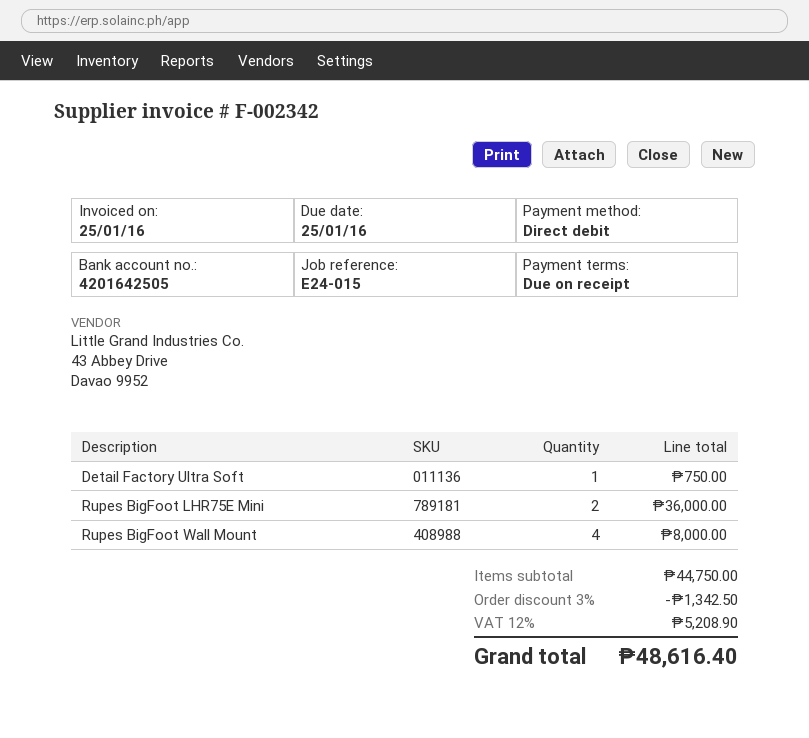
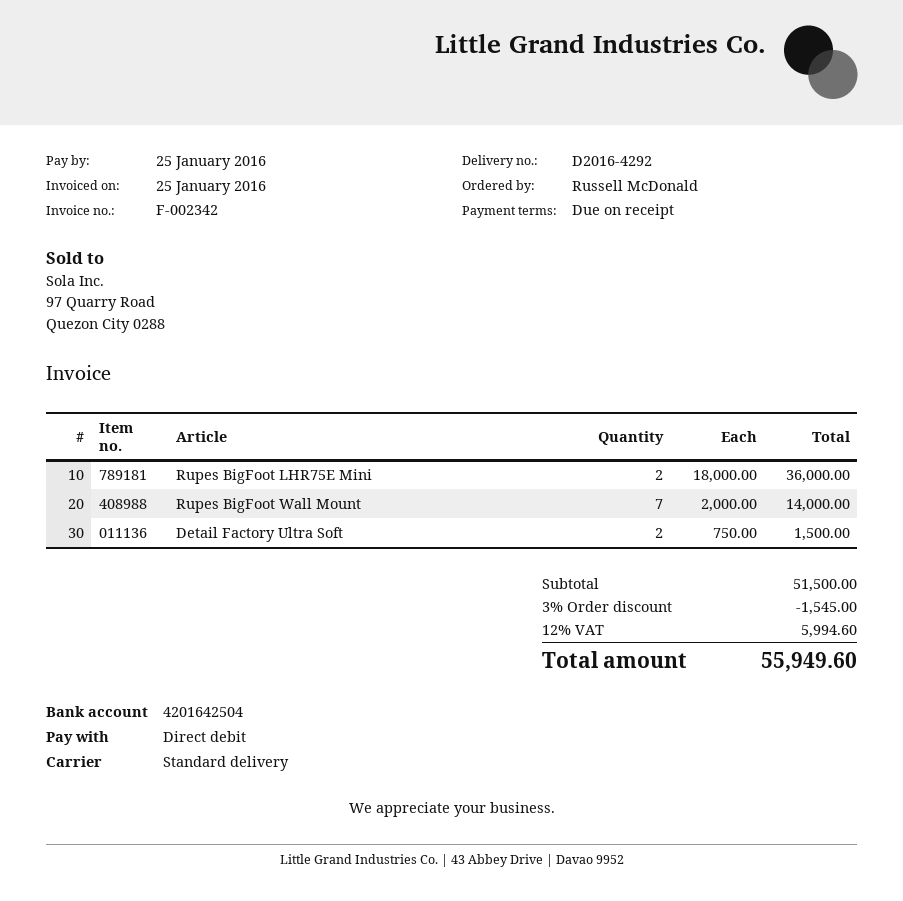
bank account: 4201642505 -> 4201642504
Detail Factory Ultra Soft: 1 for 750.00 -> 2 for 1500.00
Rupes BigFoot Wall Mount: 4 for 8000.00 -> 7 for 14000.00
subtotal: 44750.00 -> 51500.00
discount: 3% = 1342.50 -> 3% = 1545.00
tax: 12% = 5208.90 -> 12% = 5994.60
total: 48616.40 -> 55949.60

